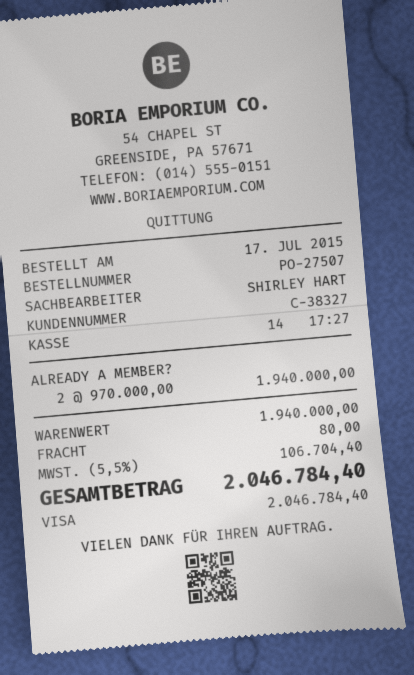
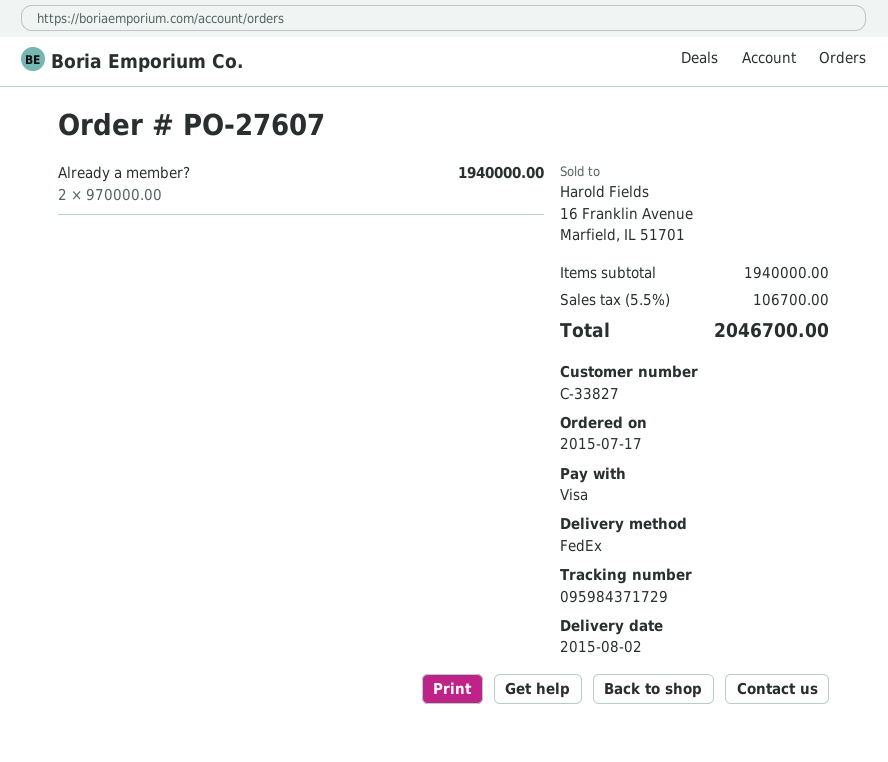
order number: PO-27507 -> PO-27607
customer number: C-38327 -> C-33827
shipping: 80.00 -> none
tax: 5.5% = 106704.40 -> 5.5% = 106700.00
total: 2046784.40 -> 2046700.00

